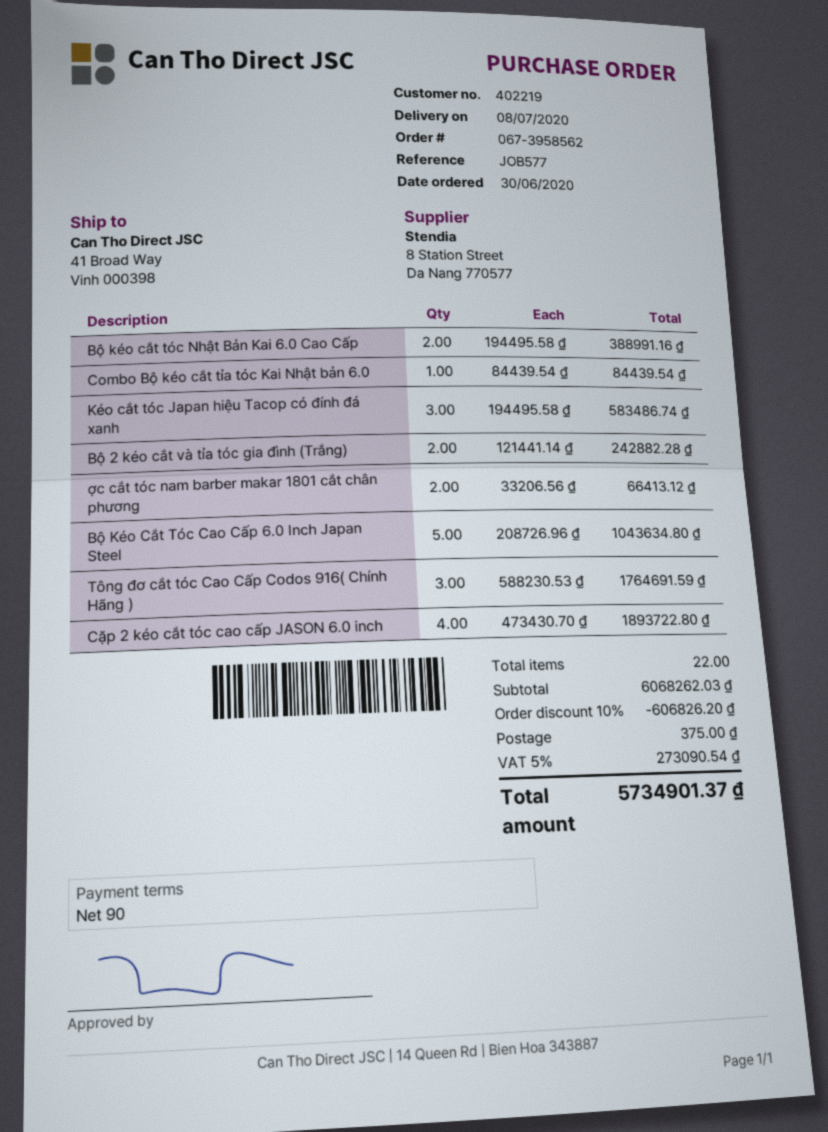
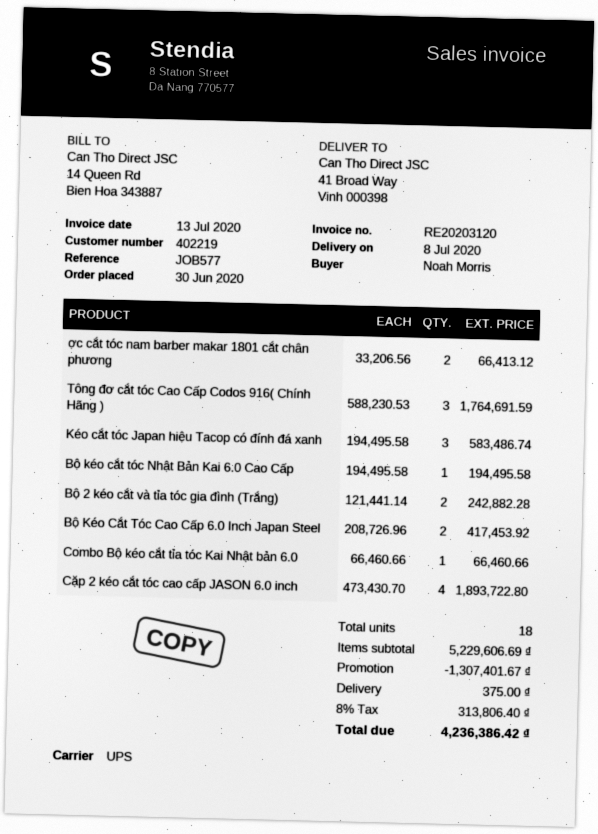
Bộ kéo cắt tóc Nhật Bản Kai 6.0 Cao Cấp: 2 x 194495.58 = 388991.16 -> 1 x 194495.58 = 194495.58
Combo Bộ kéo cắt tỉa tóc Kai Nhật bản 6.0: 1 x 84439.54 = 84439.54 -> 1 x 66460.66 = 66460.66
Bộ Kéo Cắt Tóc Cao Cấp 6.0 Inch Japan Steel: 5 x 208726.96 = 1043634.80 -> 2 x 208726.96 = 417453.92
total quantity: 22 -> 18
subtotal: 6068262.03 -> 5229606.69
discount: 606826.20 -> 1307401.67
tax: 5% = 273090.54 -> 8% = 313806.40
total: 5734901.37 -> 4236386.42

